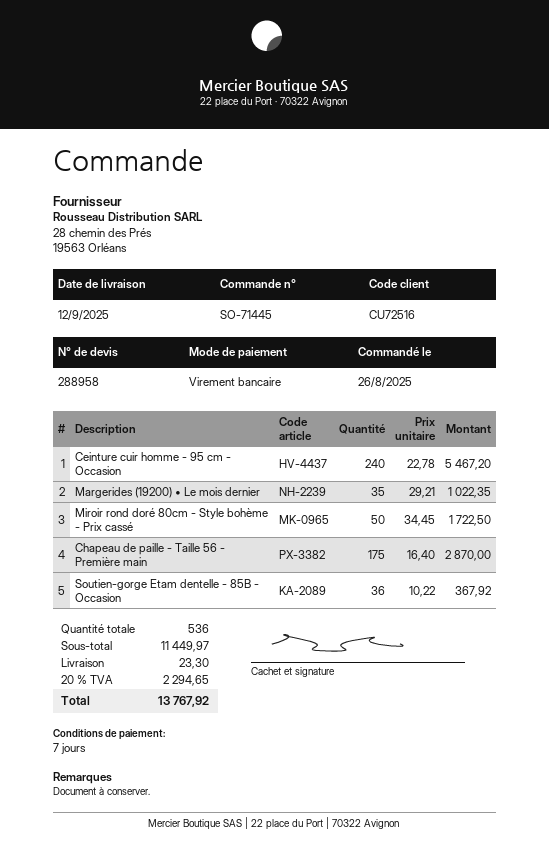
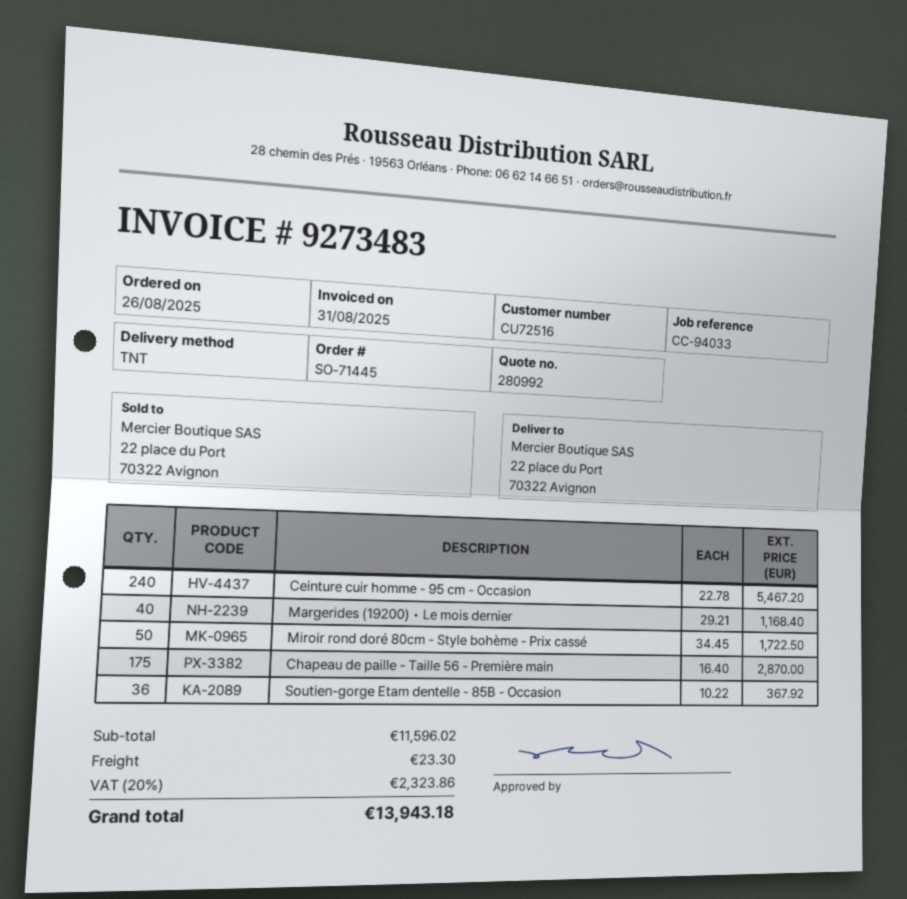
quote number: 288958 -> 280992
Margerides (19200) • Le mois dernier: 35 x 29.21 = 1022.35 -> 40 x 29.21 = 1168.40
subtotal: 11449.97 -> 11596.02
tax: 20% = 2294.65 -> 20% = 2323.86
total: 13767.92 -> 13943.18

